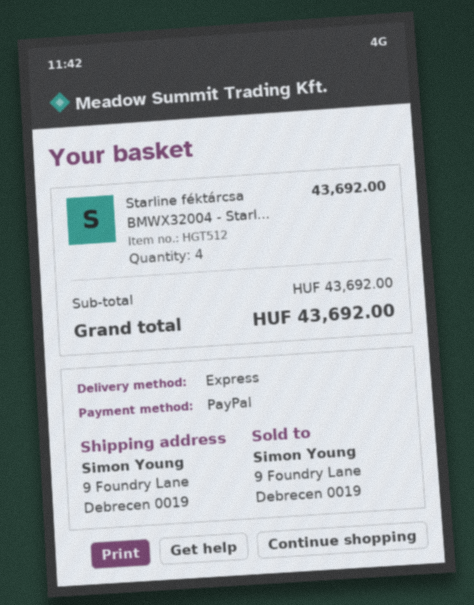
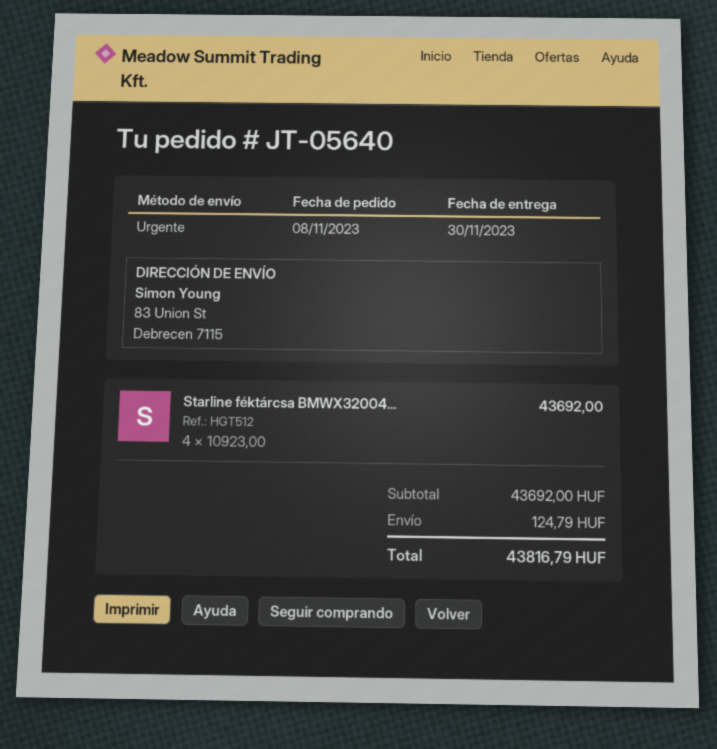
ship to: 9 Foundry Lane, Debrecen 0019 -> 83 Union St, Debrecen 7115
shipping: none -> 124.79
total: 43692.00 -> 43816.79

